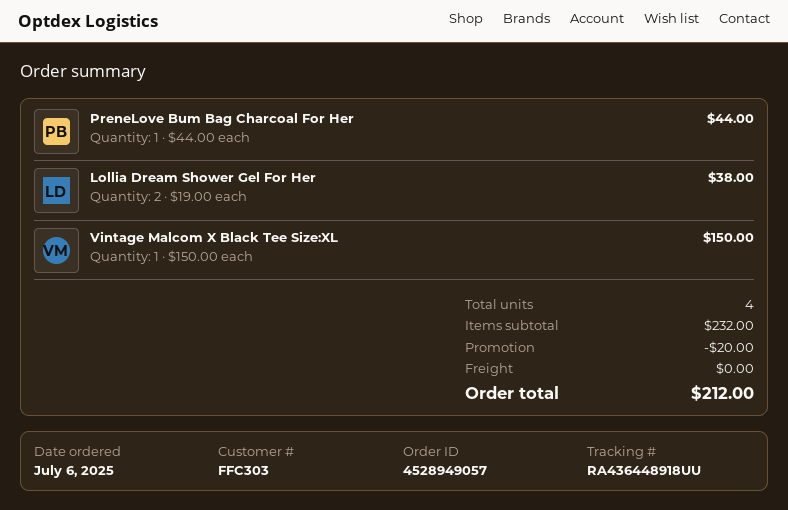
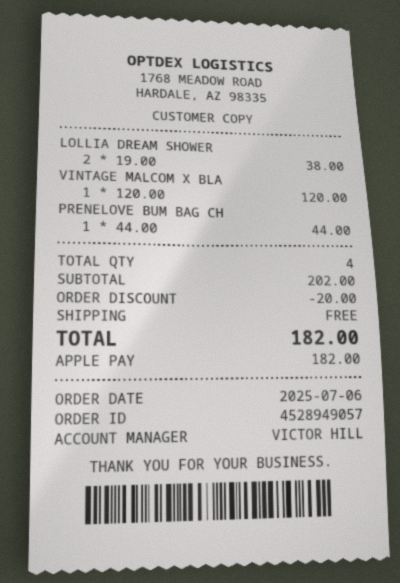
Vintage Malcom X Black Tee Size:XL: 1 x 150.00 = 150.00 -> 1 x 120.00 = 120.00
subtotal: 232.00 -> 202.00
total: 212.00 -> 182.00

